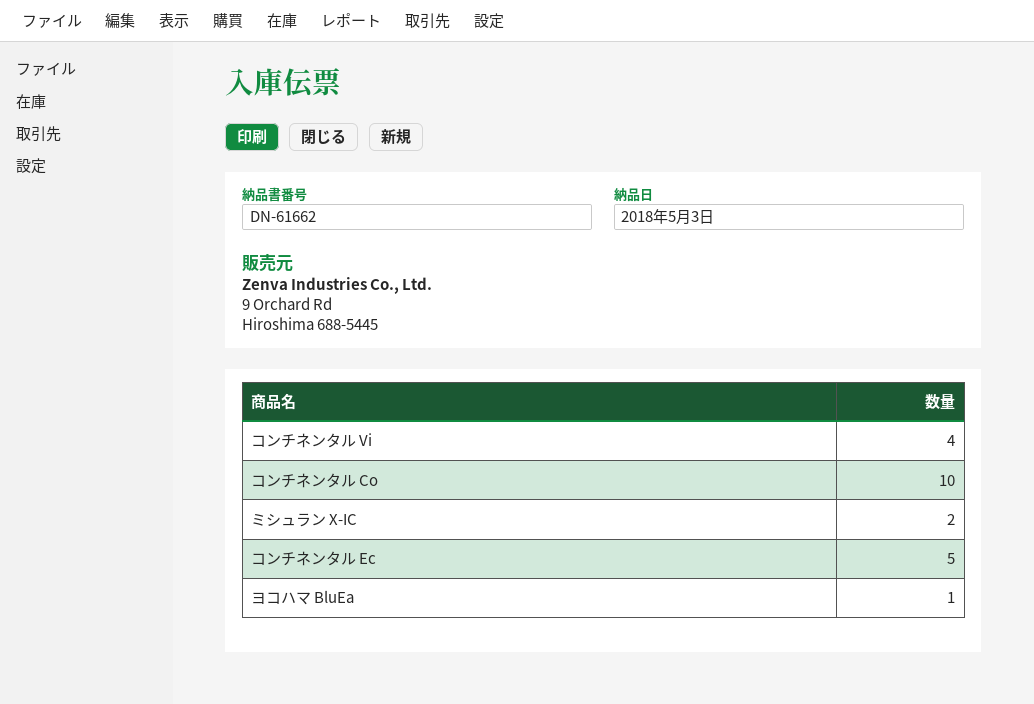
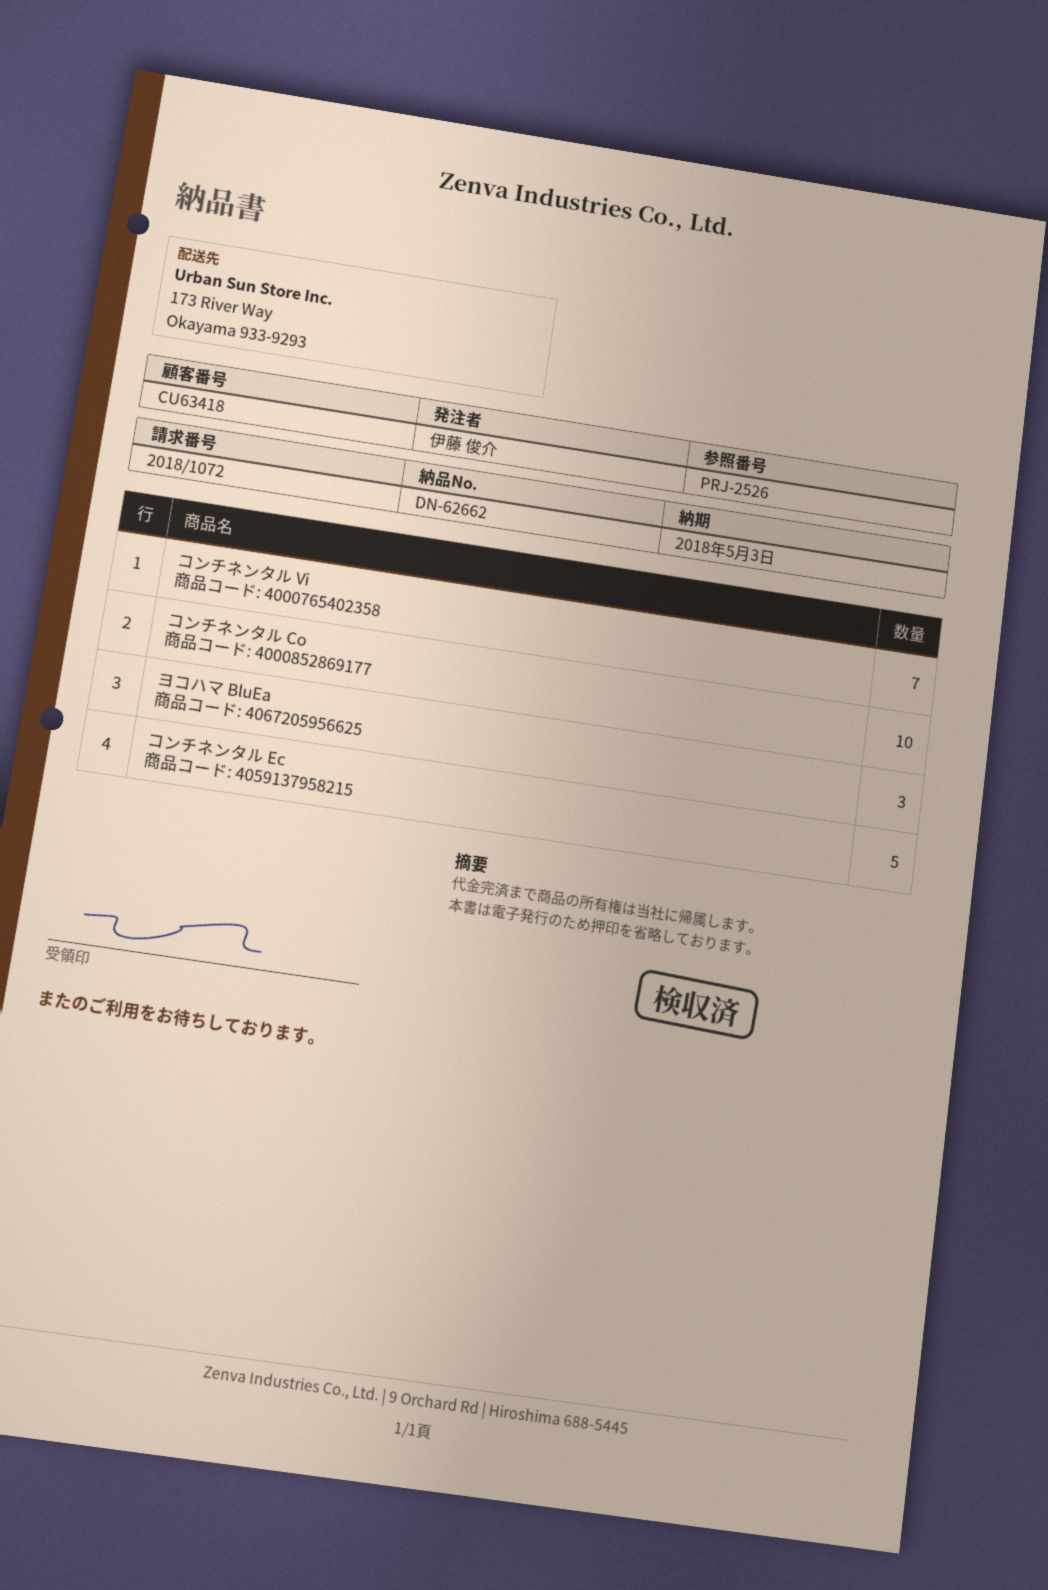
delivery note number: DN-61662 -> DN-62662
コンチネンタル Vi: 4 -> 7
ミシュラン X-IC: 2 -> none
ヨコハマ BluEa: 1 -> 3

